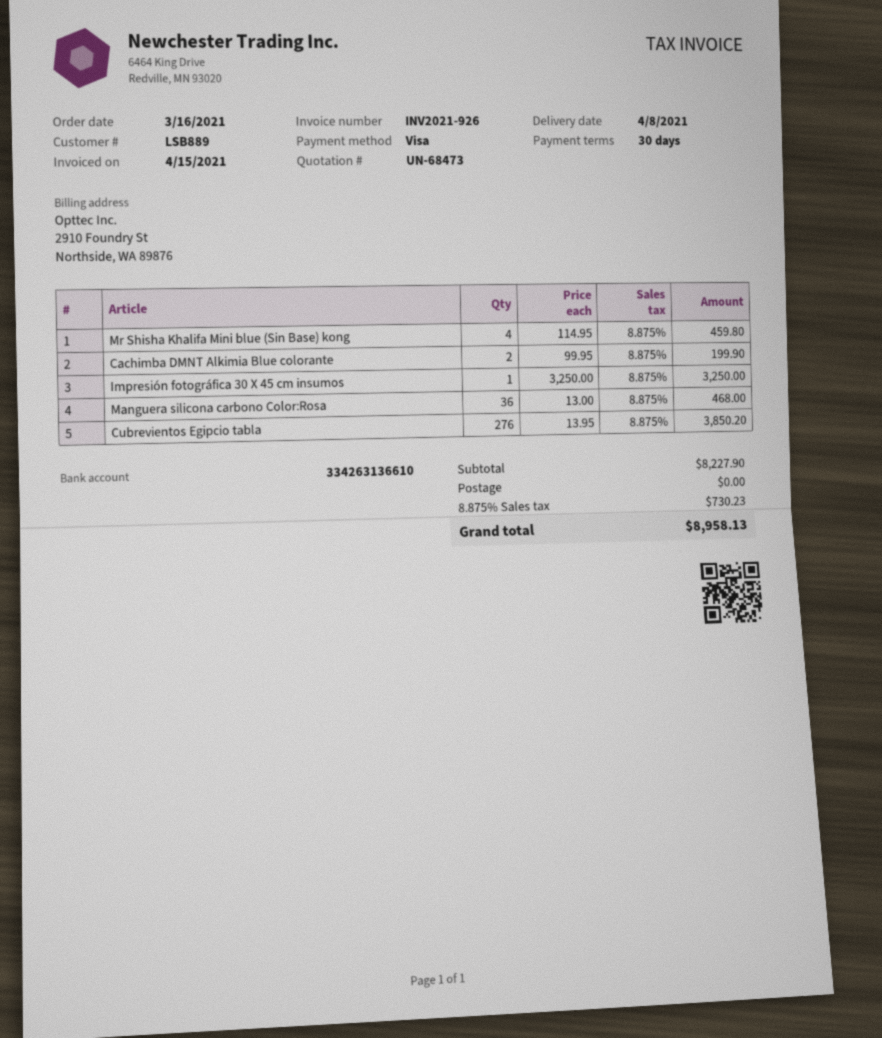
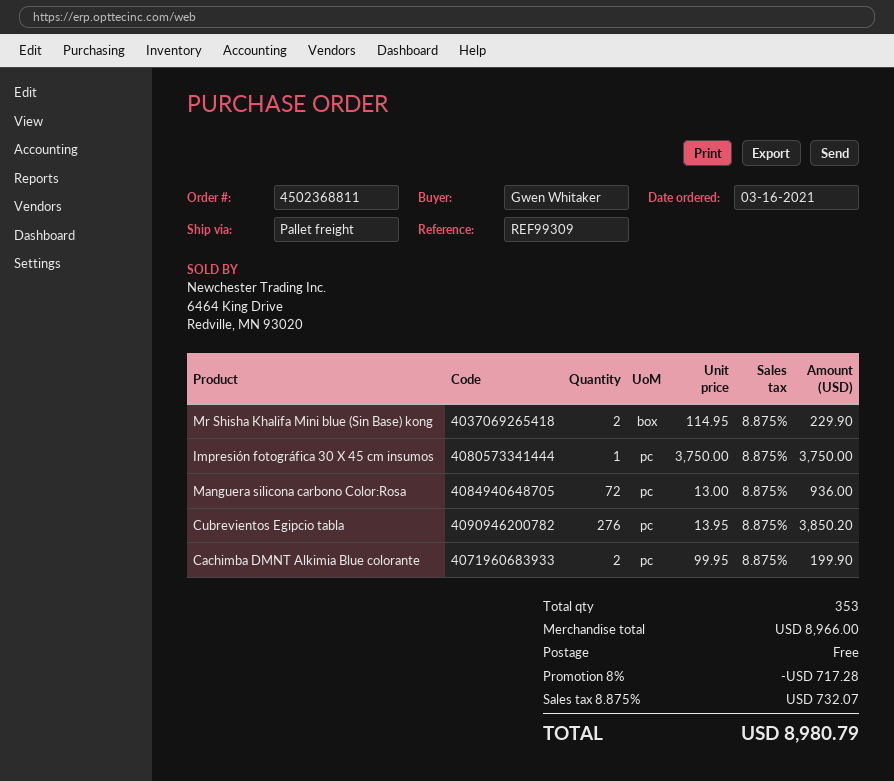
Mr Shisha Khalifa Mini blue (Sin Base) kong: 4 x 114.95 = 459.80 -> 2 x 114.95 = 229.90
Impresión fotográfica 30 X 45 cm insumos: 1 x 3250.00 = 3250.00 -> 1 x 3750.00 = 3750.00
Manguera silicona carbono Color:Rosa: 36 x 13.00 = 468.00 -> 72 x 13.00 = 936.00
subtotal: 8227.90 -> 8966.00
discount: none -> 8% = 717.28
tax: 8.875% = 730.23 -> 8.875% = 732.07
total: 8958.13 -> 8980.79

